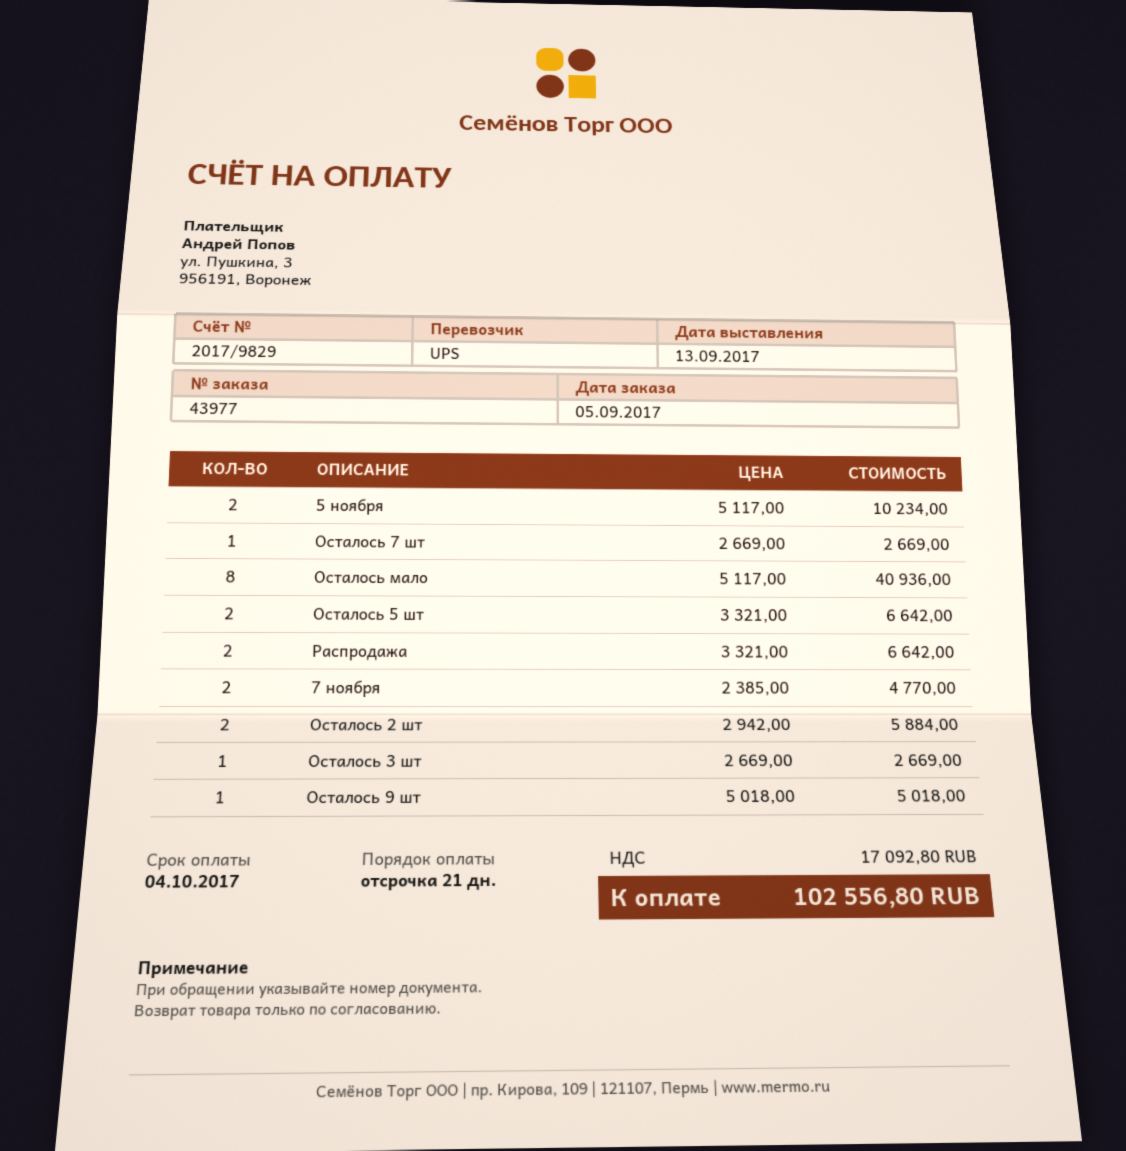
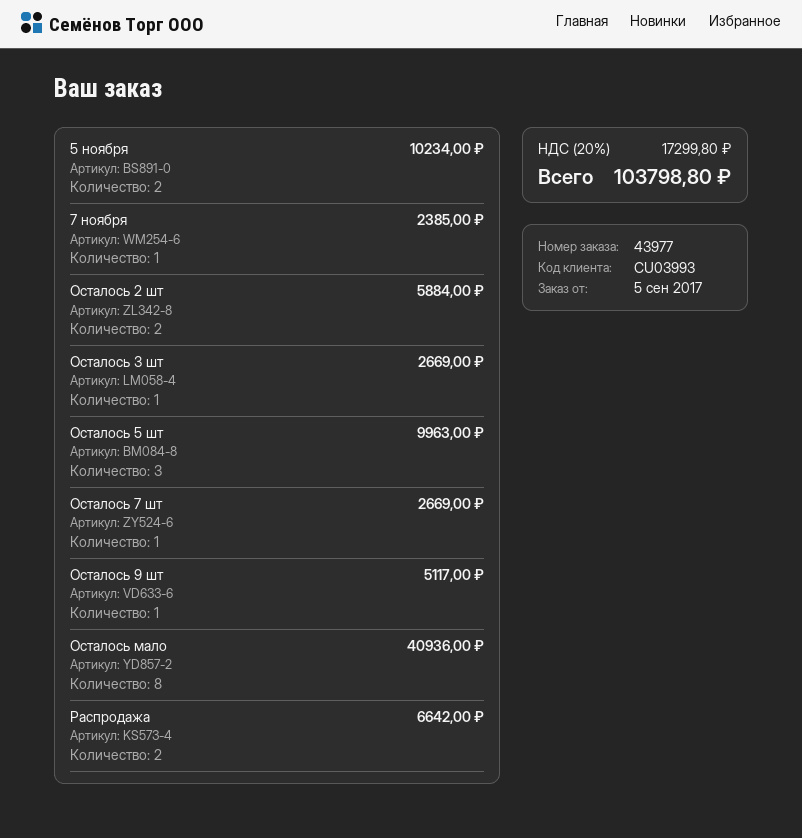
Осталось 5 шт: 2 for 6642.00 -> 3 for 9963.00
7 ноября: 2 for 4770.00 -> 1 for 2385.00
Осталось 9 шт: 1 for 5018.00 -> 1 for 5117.00
tax: 17092.80 -> 17299.80
total: 102556.80 -> 103798.80

